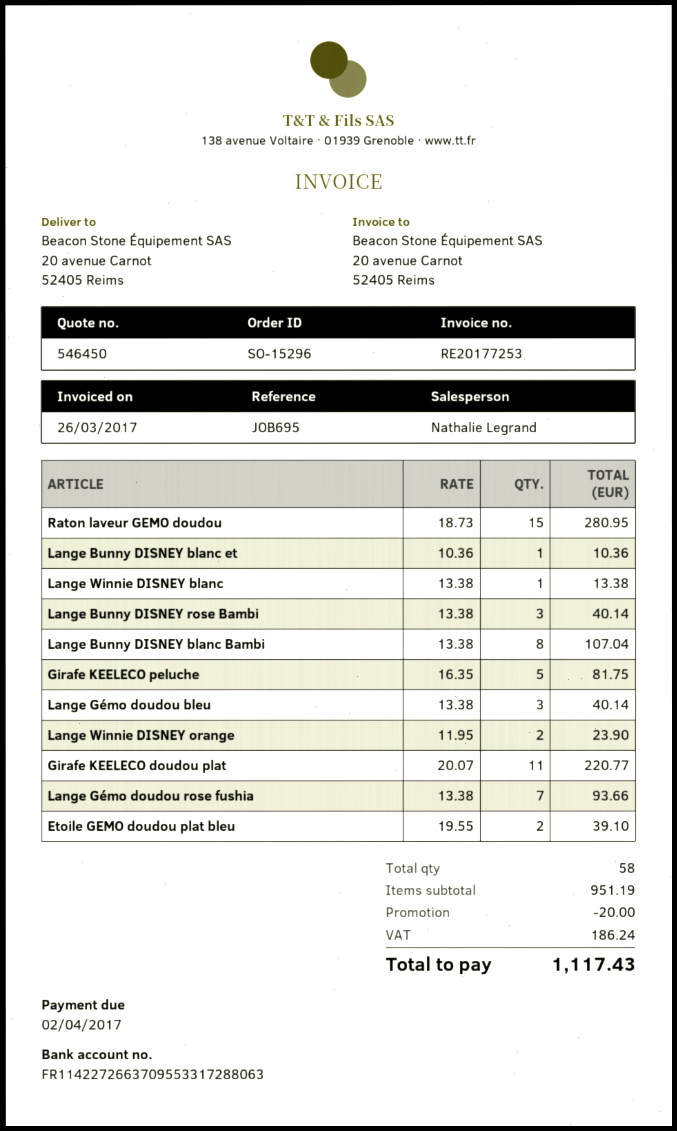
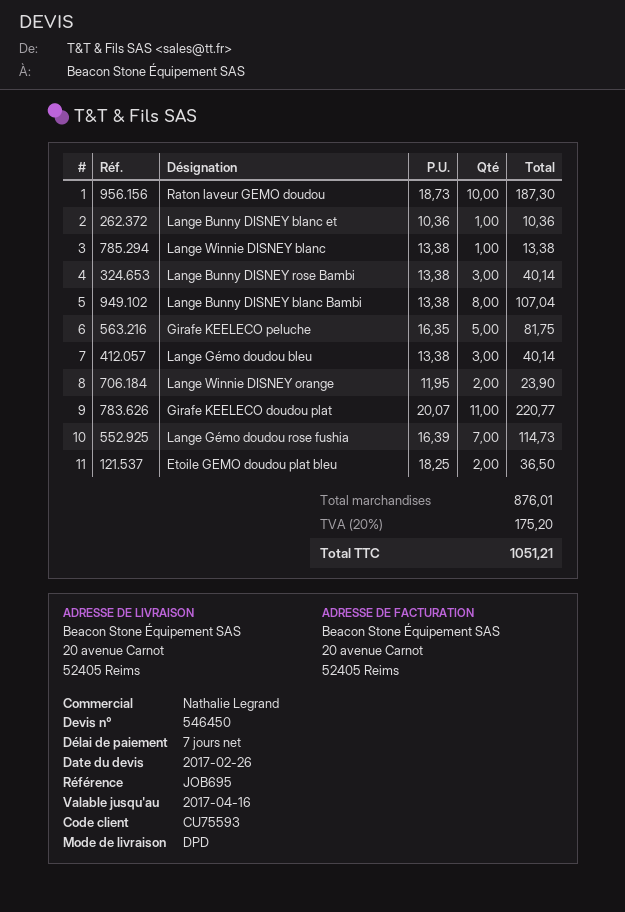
Raton laveur GEMO doudou: 15 x 18.73 = 280.95 -> 10 x 18.73 = 187.30
Lange Gémo doudou rose fushia: 7 x 13.38 = 93.66 -> 7 x 16.39 = 114.73
Etoile GEMO doudou plat bleu: 2 x 19.55 = 39.10 -> 2 x 18.25 = 36.50
subtotal: 951.19 -> 876.01
discount: 20.00 -> none
tax: 186.24 -> 175.20
total: 1117.43 -> 1051.21

